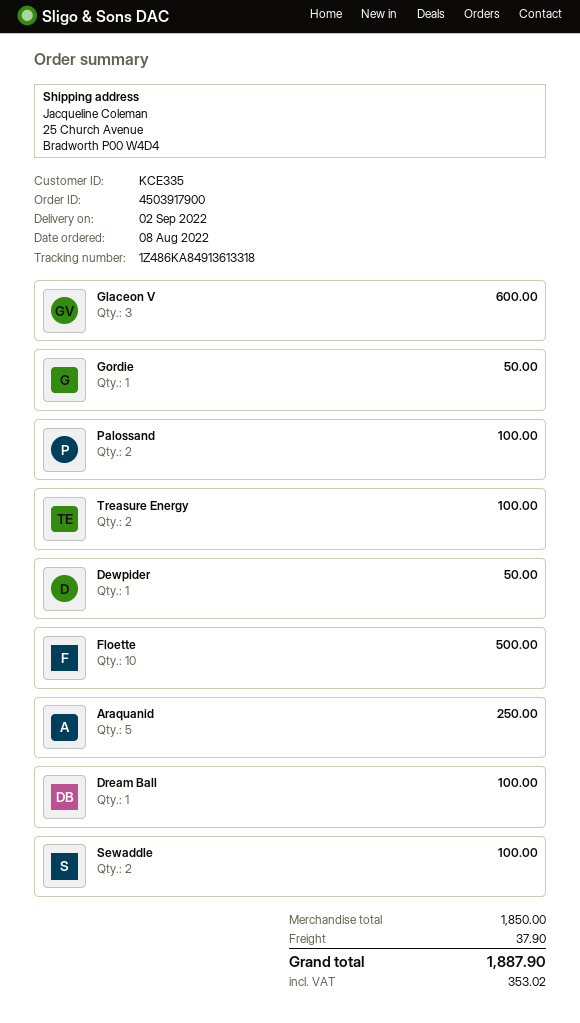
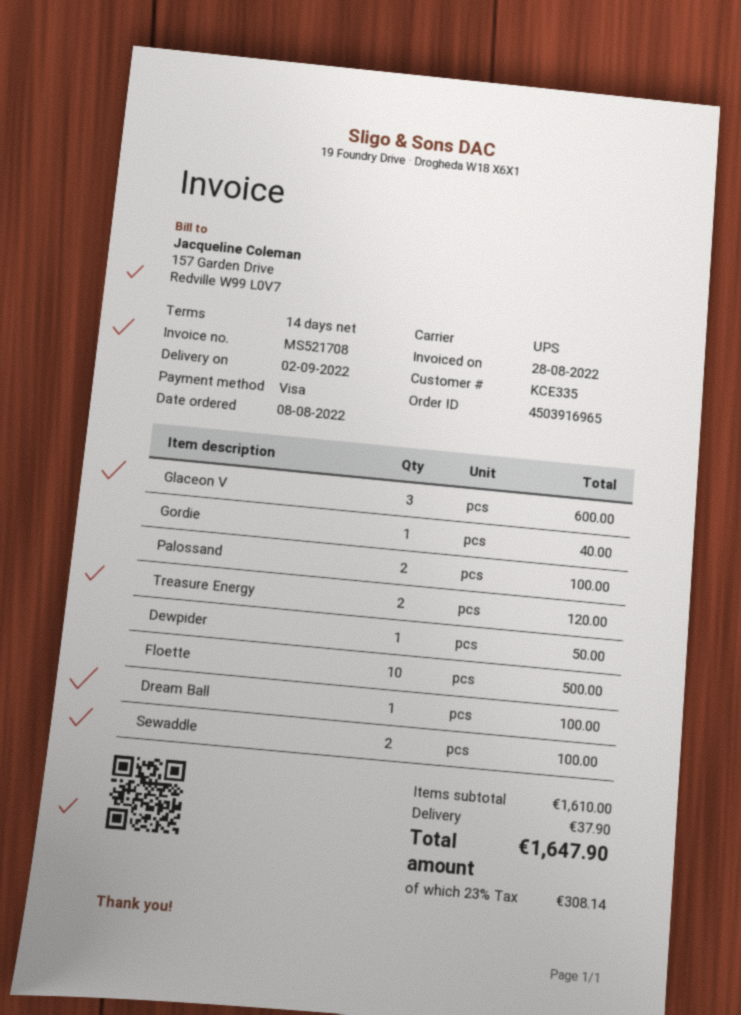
order number: 4503917900 -> 4503916965
Gordie: 1 for 50.00 -> 1 for 40.00
Treasure Energy: 2 for 100.00 -> 2 for 120.00
Araquanid: 5 for 250.00 -> none
subtotal: 1850.00 -> 1610.00
tax: 353.02 -> 308.14
total: 1887.90 -> 1647.90

